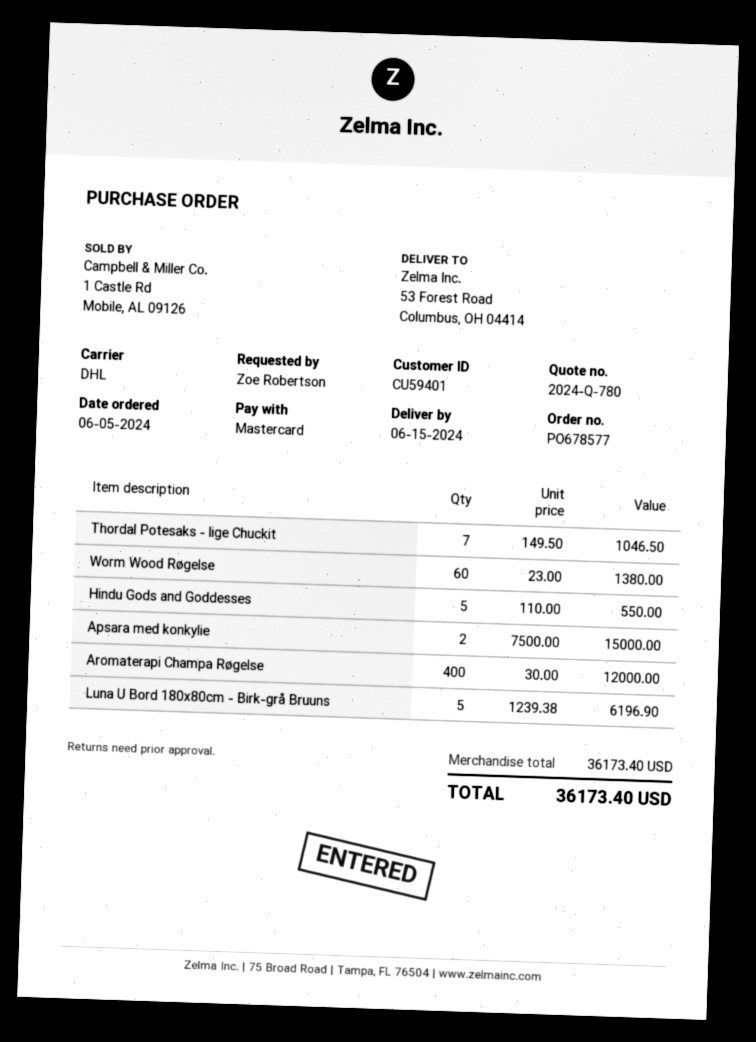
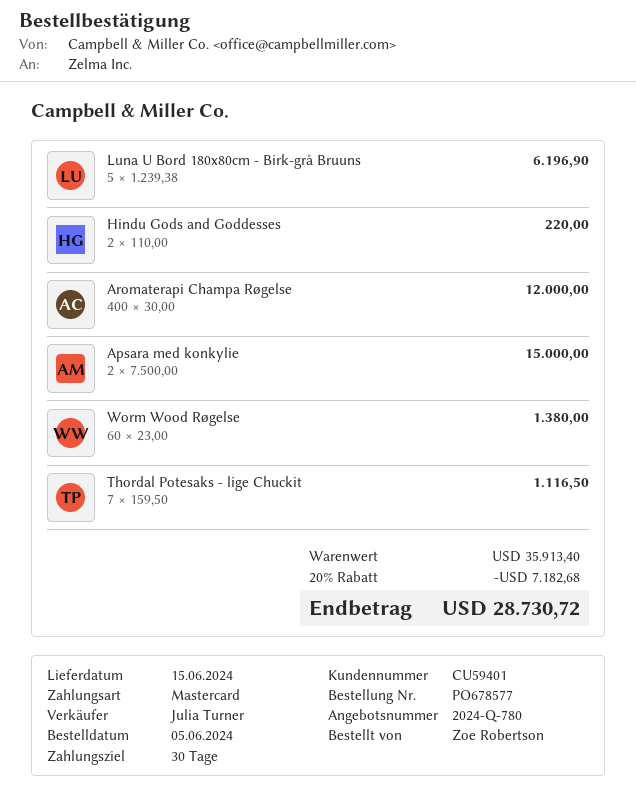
Thordal Potesaks - lige Chuckit: 7 x 149.50 = 1046.50 -> 7 x 159.50 = 1116.50
Hindu Gods and Goddesses: 5 x 110.00 = 550.00 -> 2 x 110.00 = 220.00
subtotal: 36173.40 -> 35913.40
discount: none -> 20% = 7182.68
total: 36173.40 -> 28730.72

